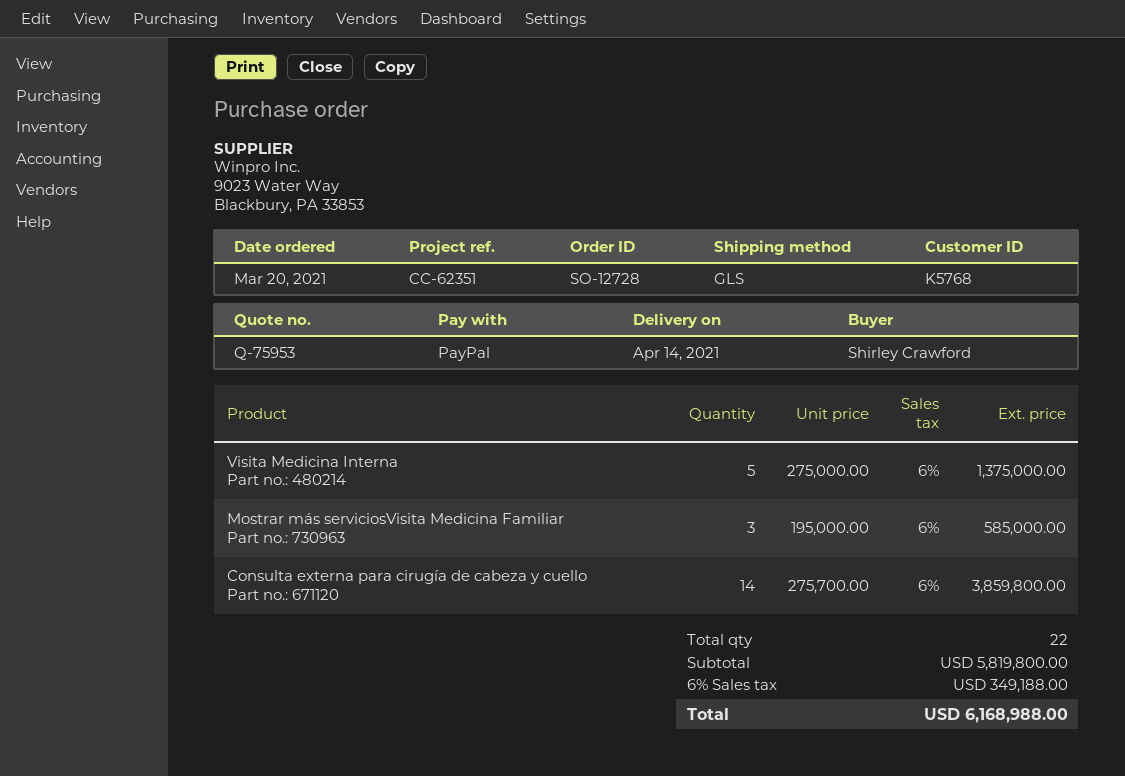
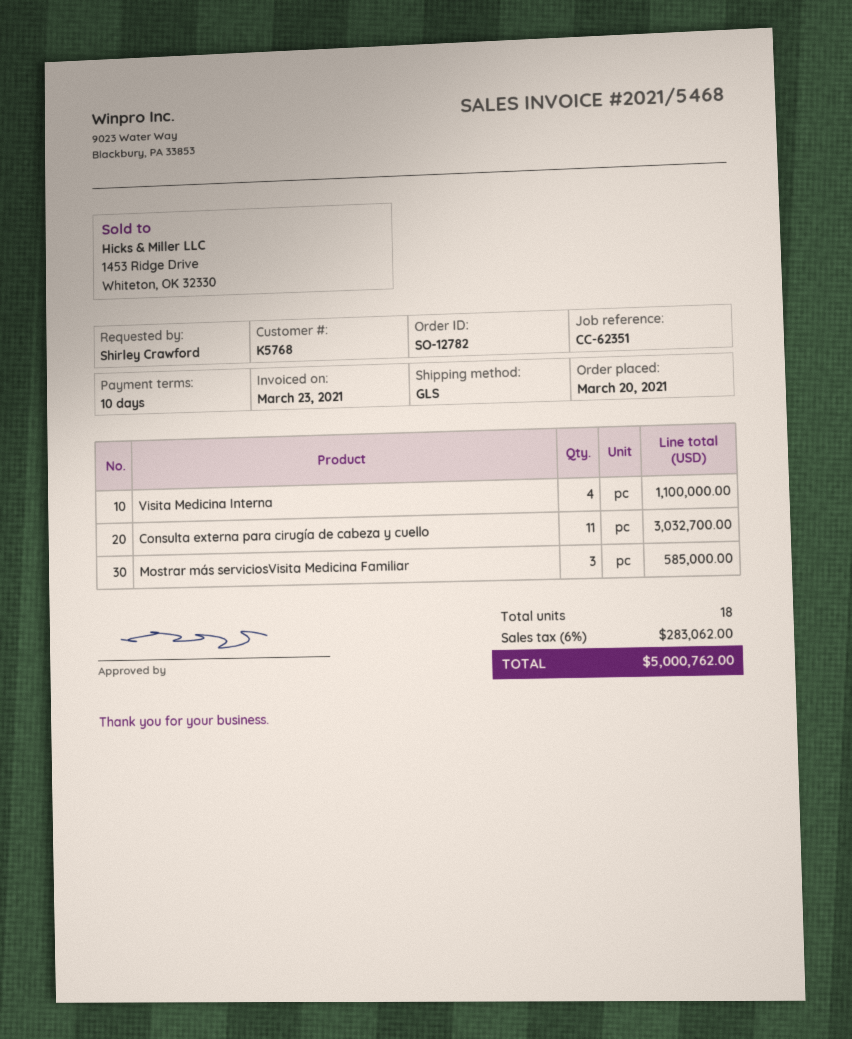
order number: SO-12728 -> SO-12782
Visita Medicina Interna: 5 for 1375000.00 -> 4 for 1100000.00
Consulta externa para cirugía de cabeza y cuello: 14 for 3859800.00 -> 11 for 3032700.00
total quantity: 22 -> 18
tax: 6% = 349188.00 -> 6% = 283062.00
total: 6168988.00 -> 5000762.00

